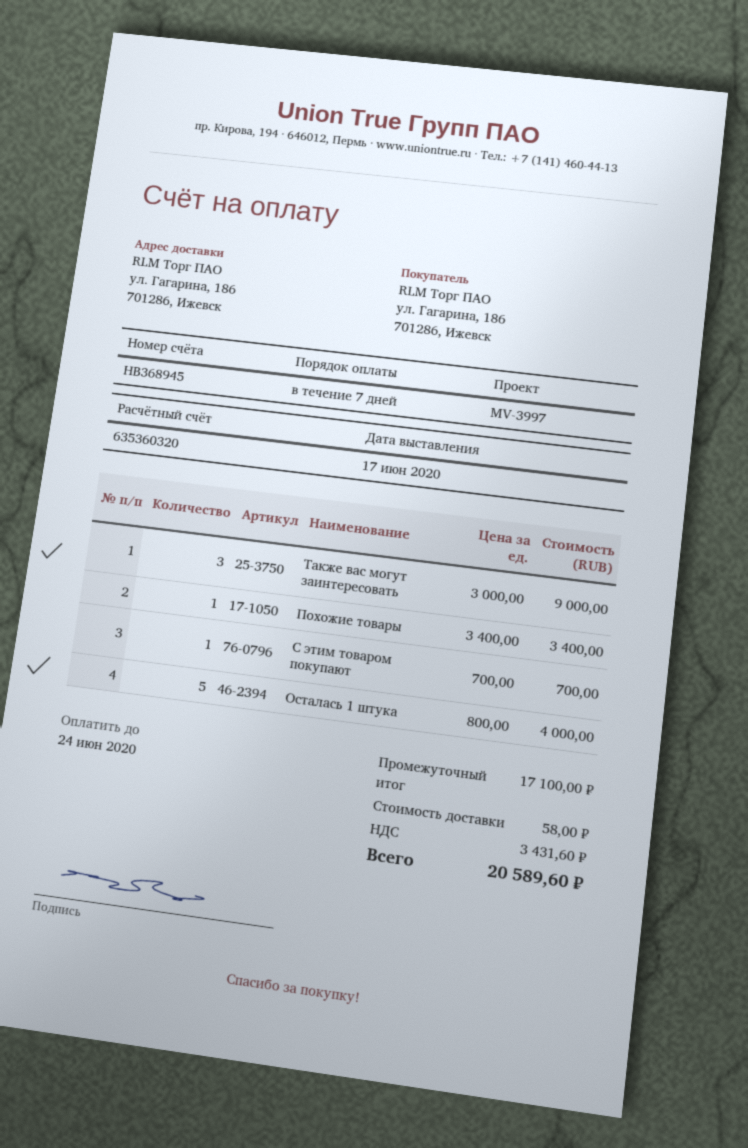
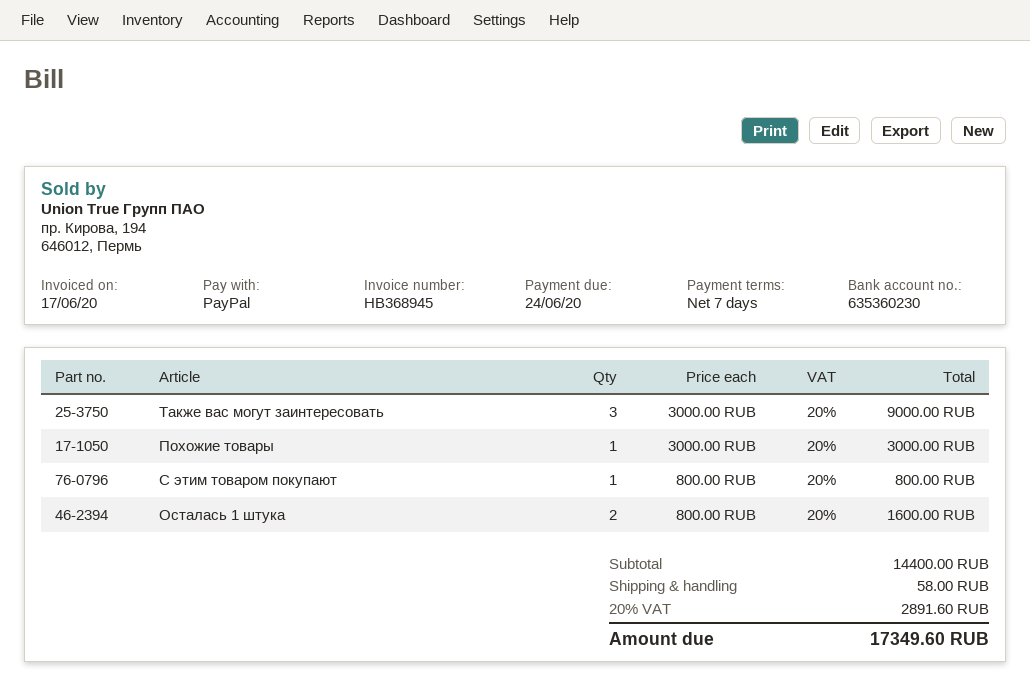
bank account: 635360320 -> 635360230
Похожие товары: 1 x 3400.00 = 3400.00 -> 1 x 3000.00 = 3000.00
С этим товаром покупают: 1 x 700.00 = 700.00 -> 1 x 800.00 = 800.00
Осталась 1 штука: 5 x 800.00 = 4000.00 -> 2 x 800.00 = 1600.00
subtotal: 17100.00 -> 14400.00
tax: 3431.60 -> 2891.60
total: 20589.60 -> 17349.60

